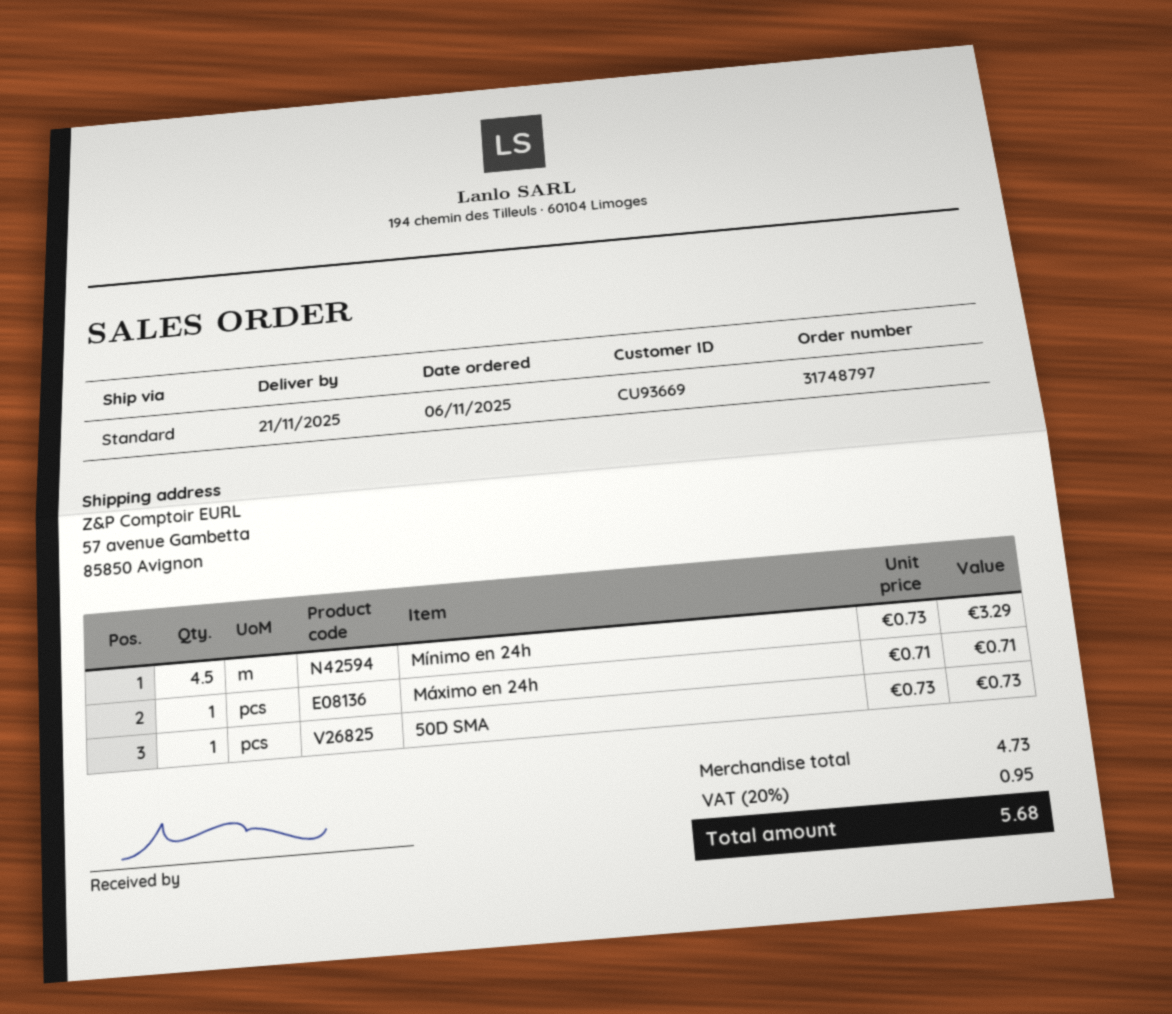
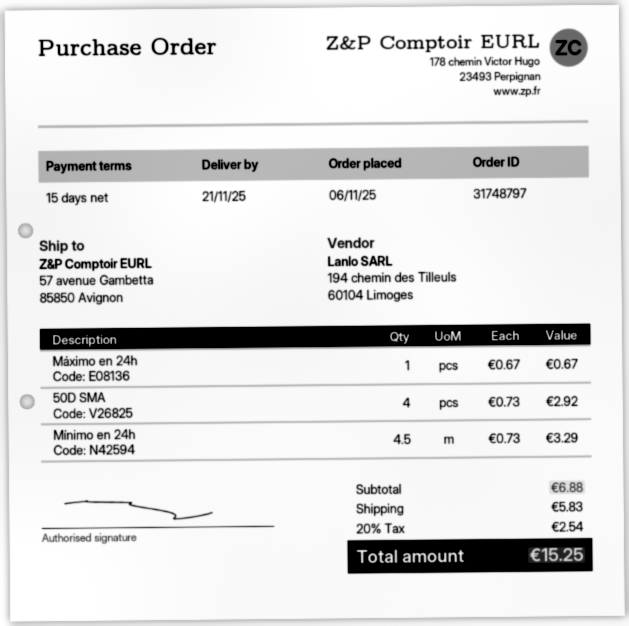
Máximo en 24h: 1 x 0.71 = 0.71 -> 1 x 0.67 = 0.67
50D SMA: 1 x 0.73 = 0.73 -> 4 x 0.73 = 2.92
subtotal: 4.73 -> 6.88
shipping: none -> 5.83
tax: 20% = 0.95 -> 20% = 2.54
total: 5.68 -> 15.25

